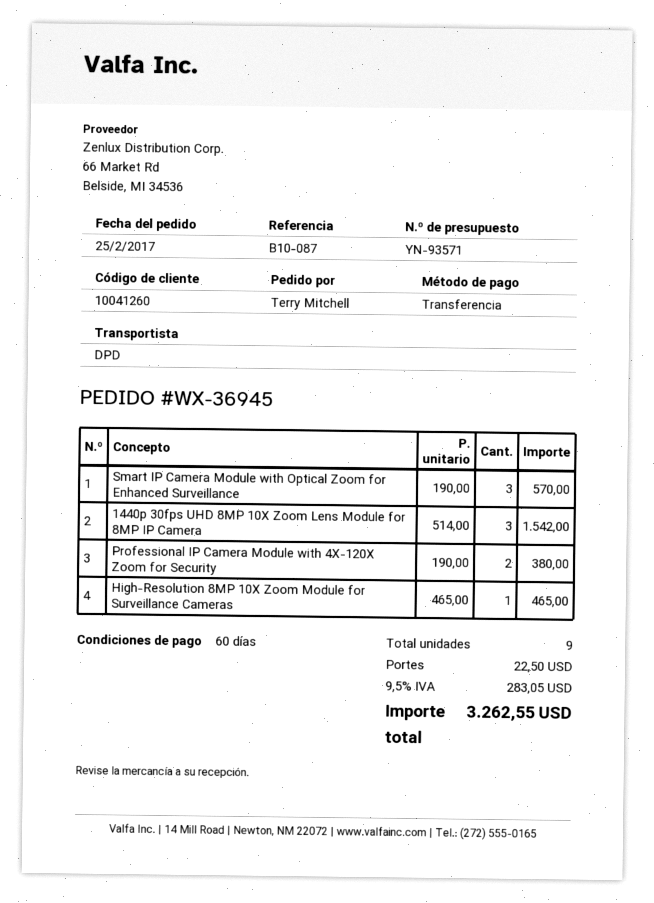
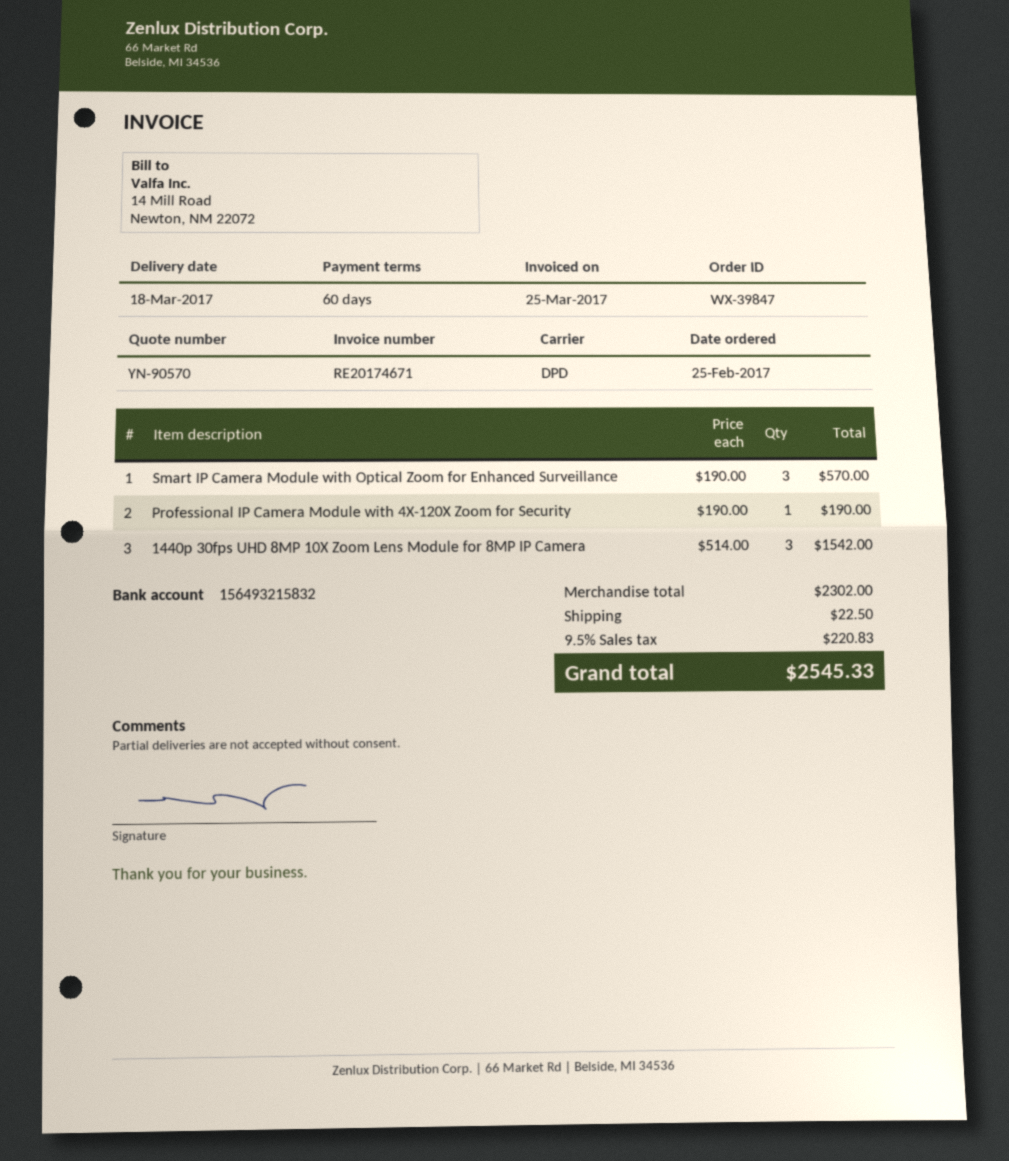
quote number: YN-93571 -> YN-90570
order number: WX-36945 -> WX-39847
Professional IP Camera Module with 4X-120X Zoom for Security: 2 x 190.00 = 380.00 -> 1 x 190.00 = 190.00
High-Resolution 8MP 10X Zoom Module for Surveillance Cameras: 1 x 465.00 = 465.00 -> none
tax: 9.5% = 283.05 -> 9.5% = 220.83
total: 3262.55 -> 2545.33

